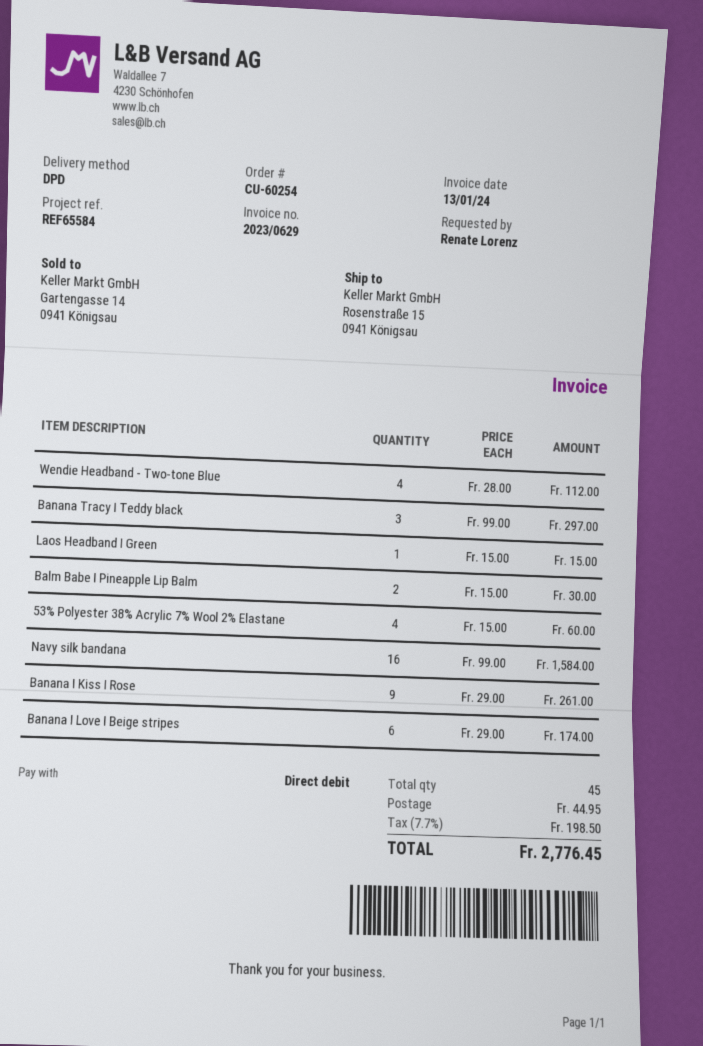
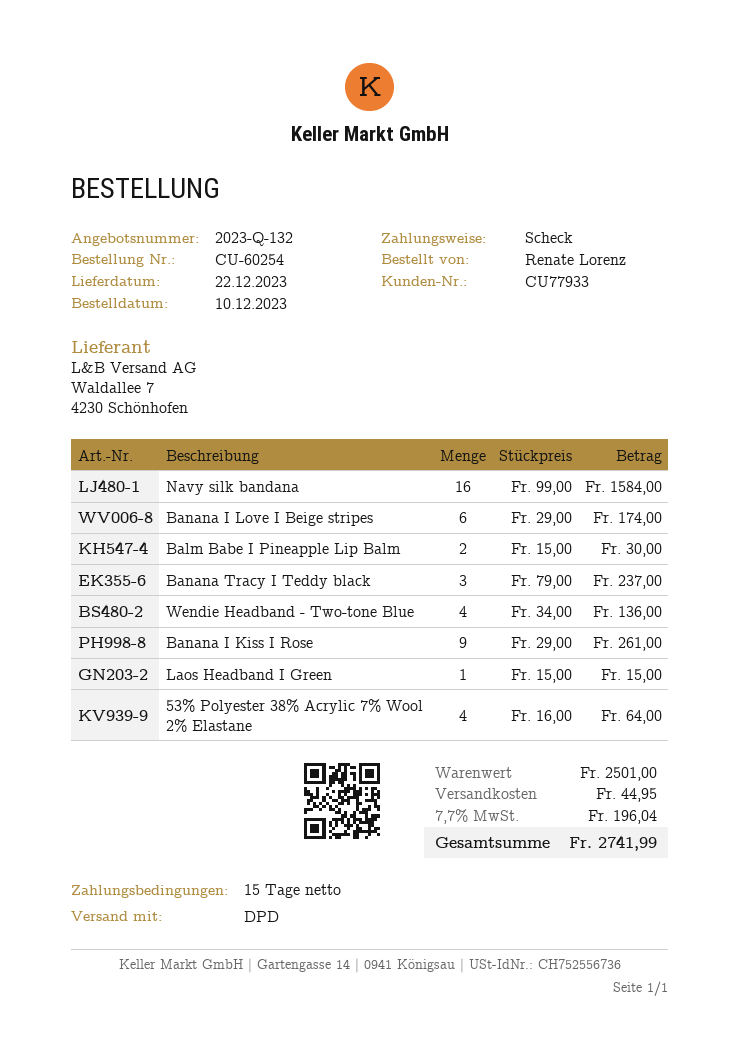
payment method: direct debit -> cheque
Wendie Headband - Two-tone Blue: 4 x 28.00 = 112.00 -> 4 x 34.00 = 136.00
Banana Tracy I Teddy black: 3 x 99.00 = 297.00 -> 3 x 79.00 = 237.00
53% Polyester 38% Acrylic 7% Wool 2% Elastane: 4 x 15.00 = 60.00 -> 4 x 16.00 = 64.00
tax: 7.7% = 198.50 -> 7.7% = 196.04
total: 2776.45 -> 2741.99

